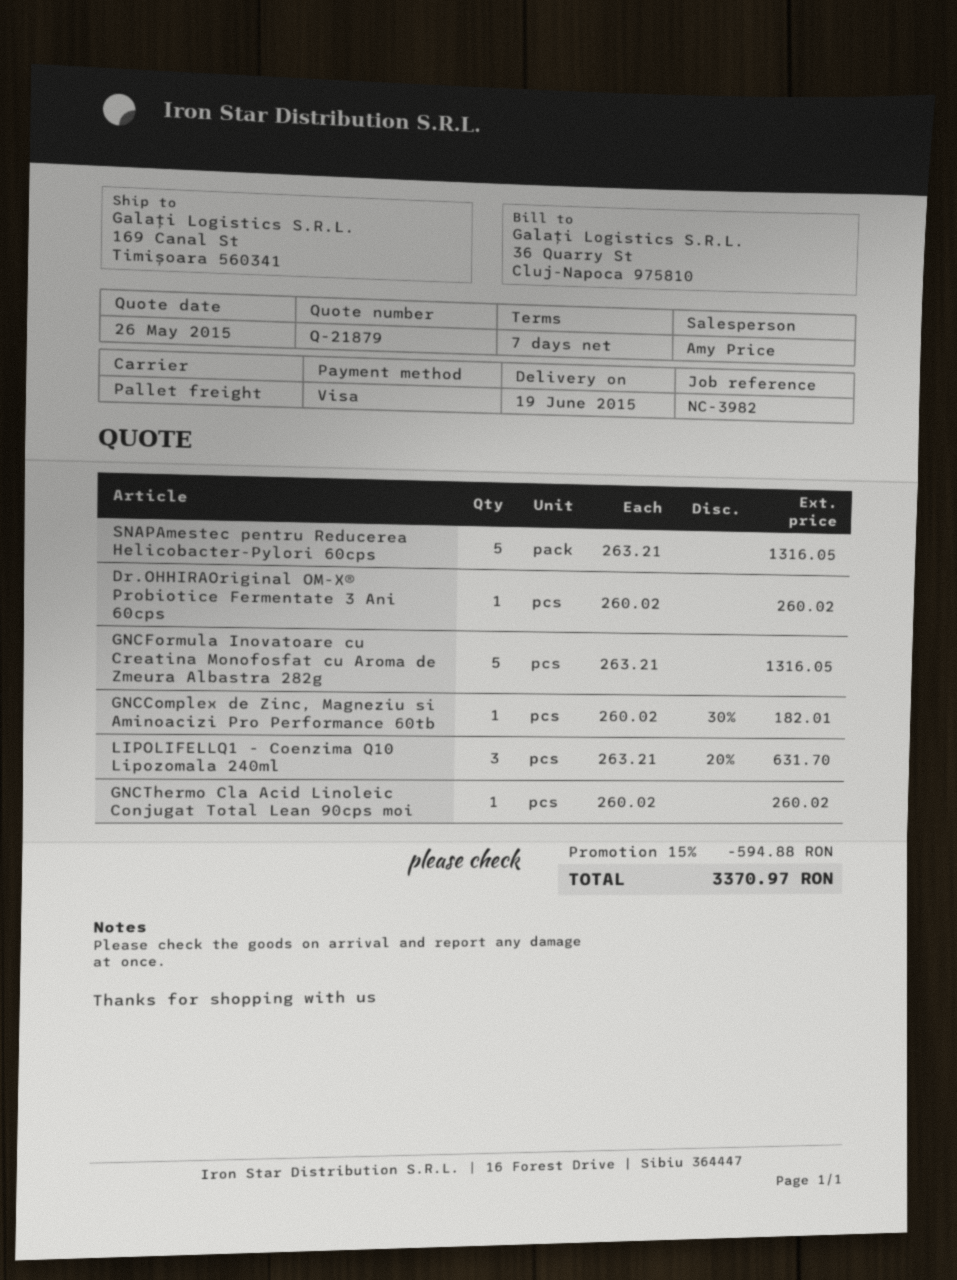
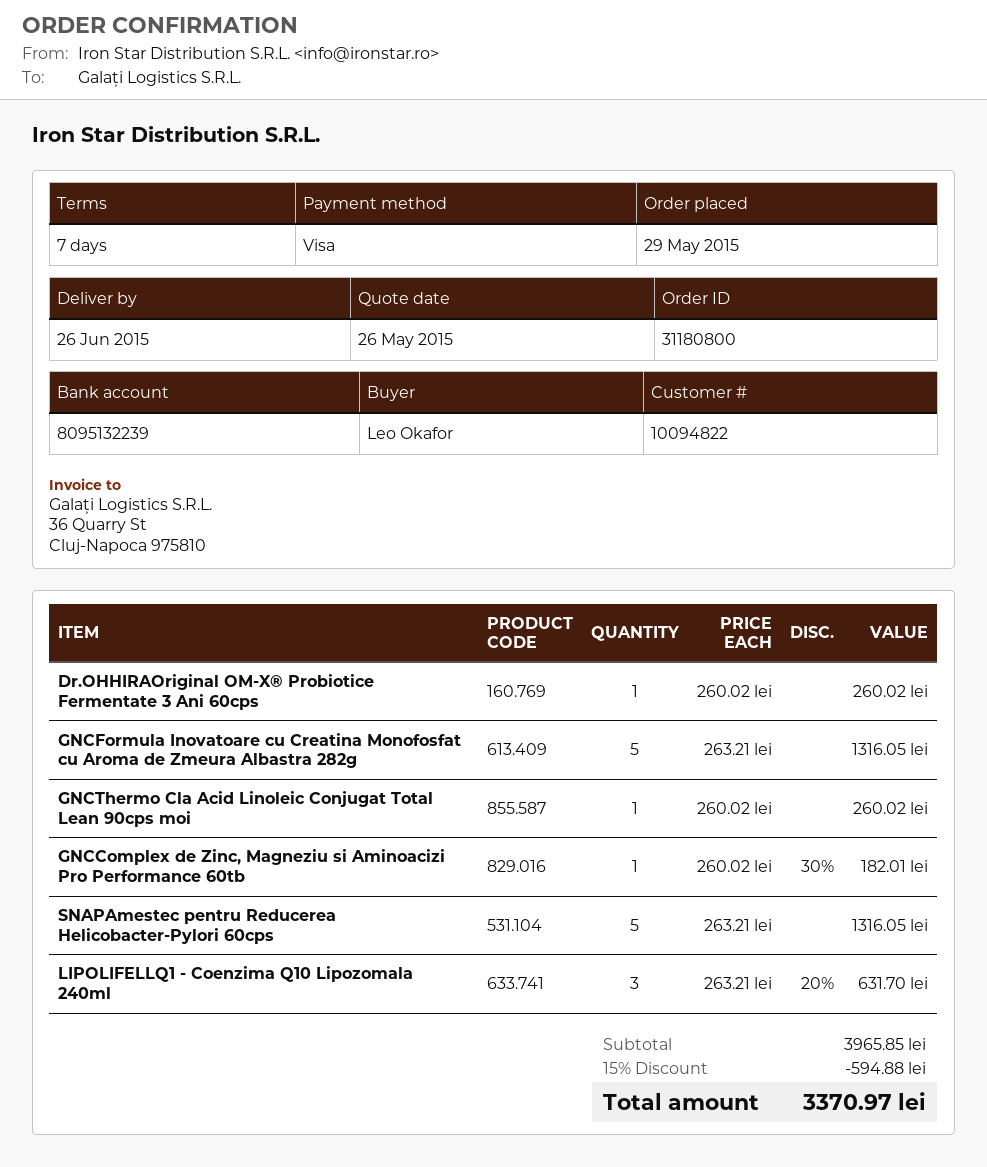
delivery date: 2015-06-19 -> 2015-06-26

